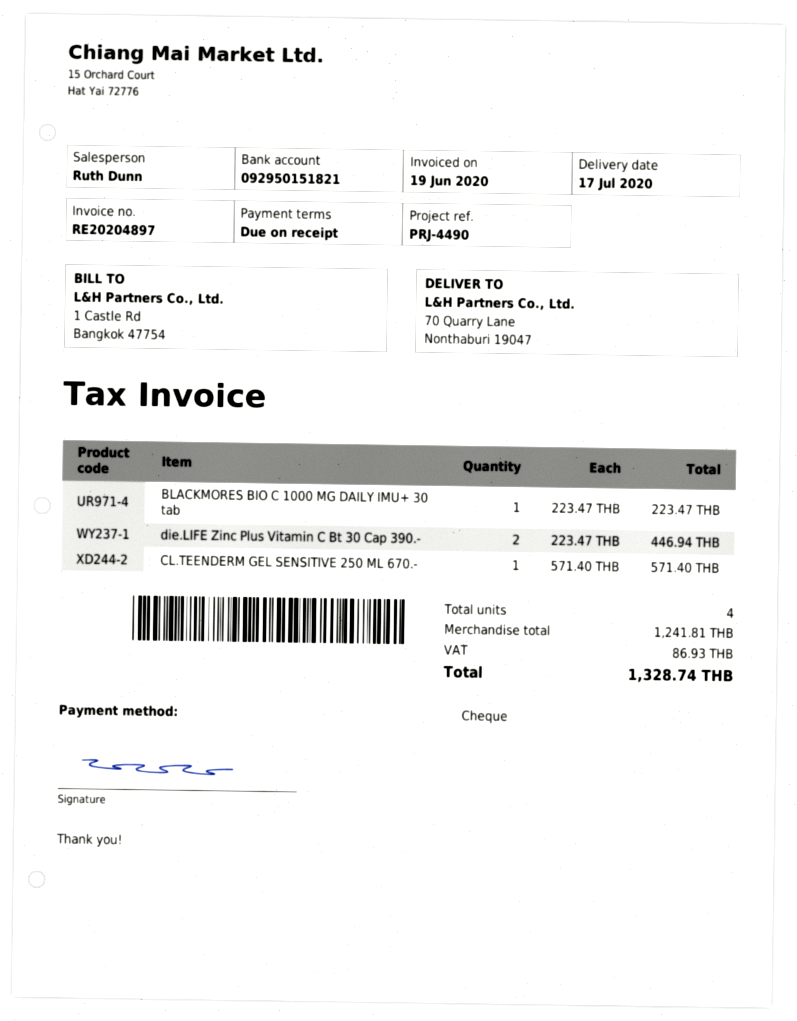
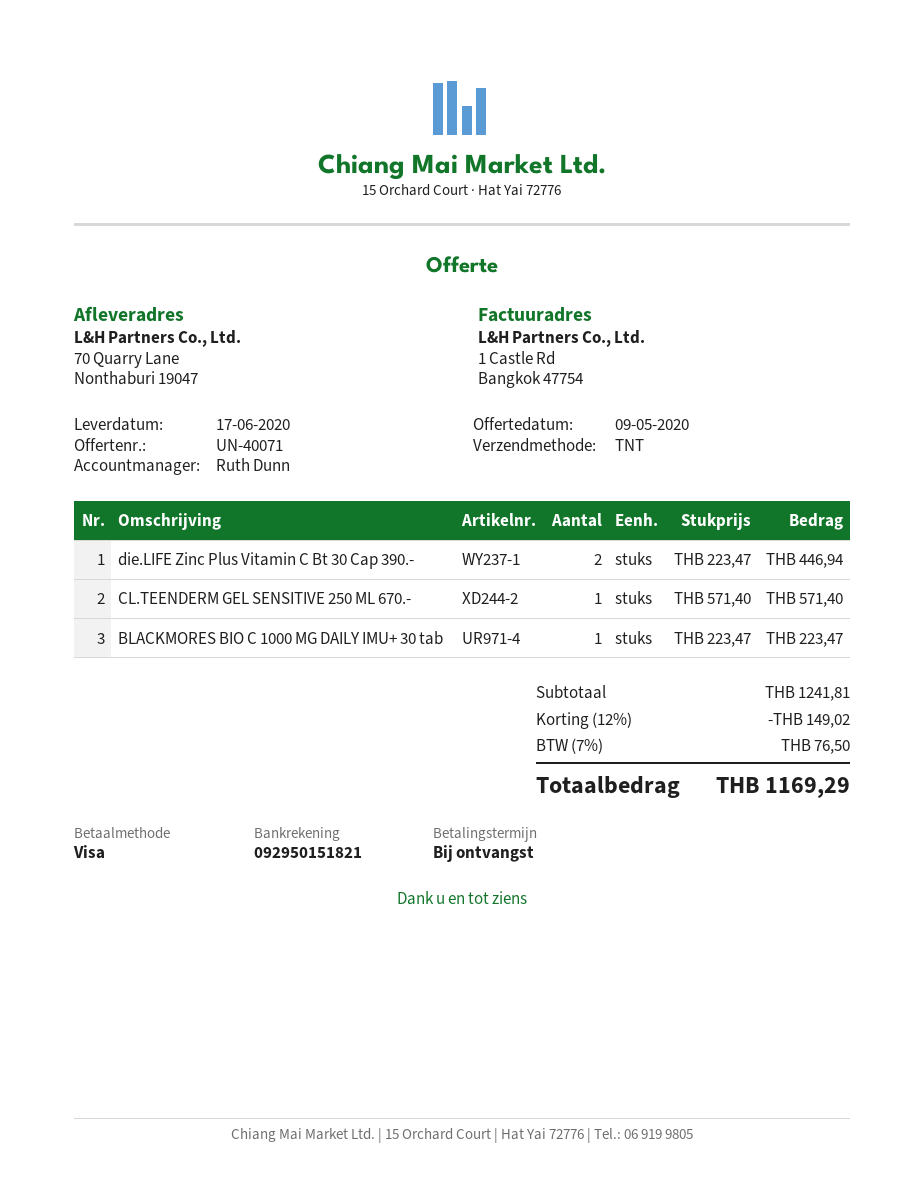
delivery date: 2020-07-17 -> 2020-06-17
payment method: cheque -> Visa
discount: none -> 12% = 149.02
tax: 86.93 -> 76.50
total: 1328.74 -> 1169.29

